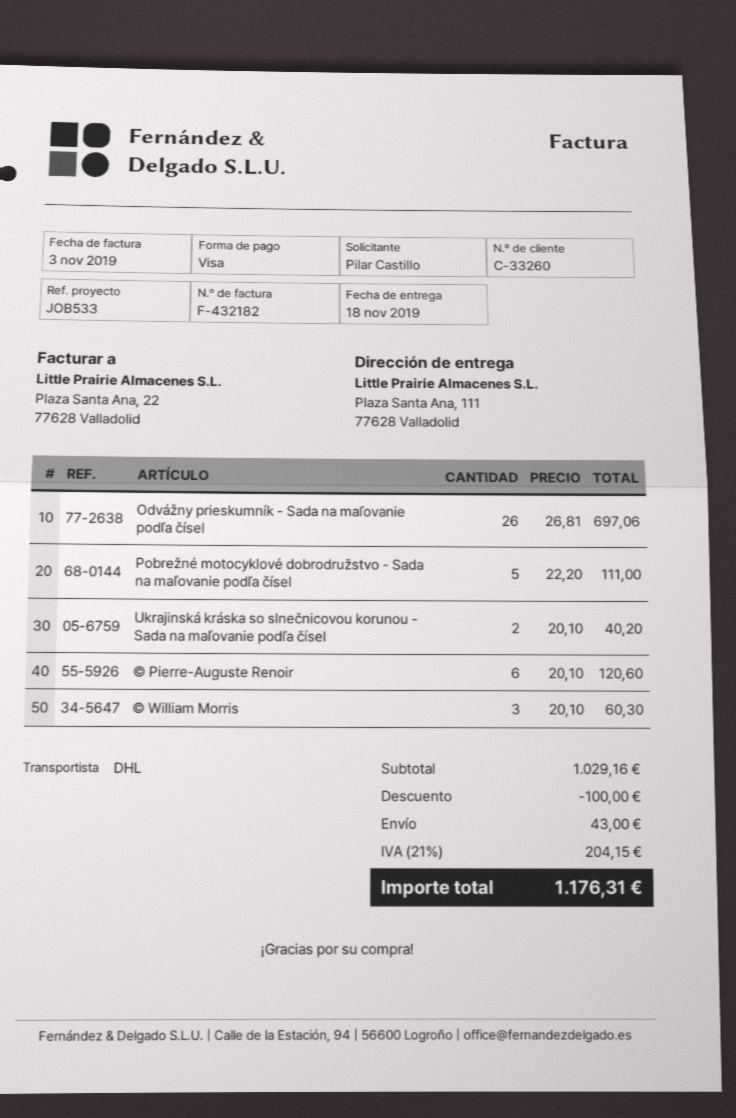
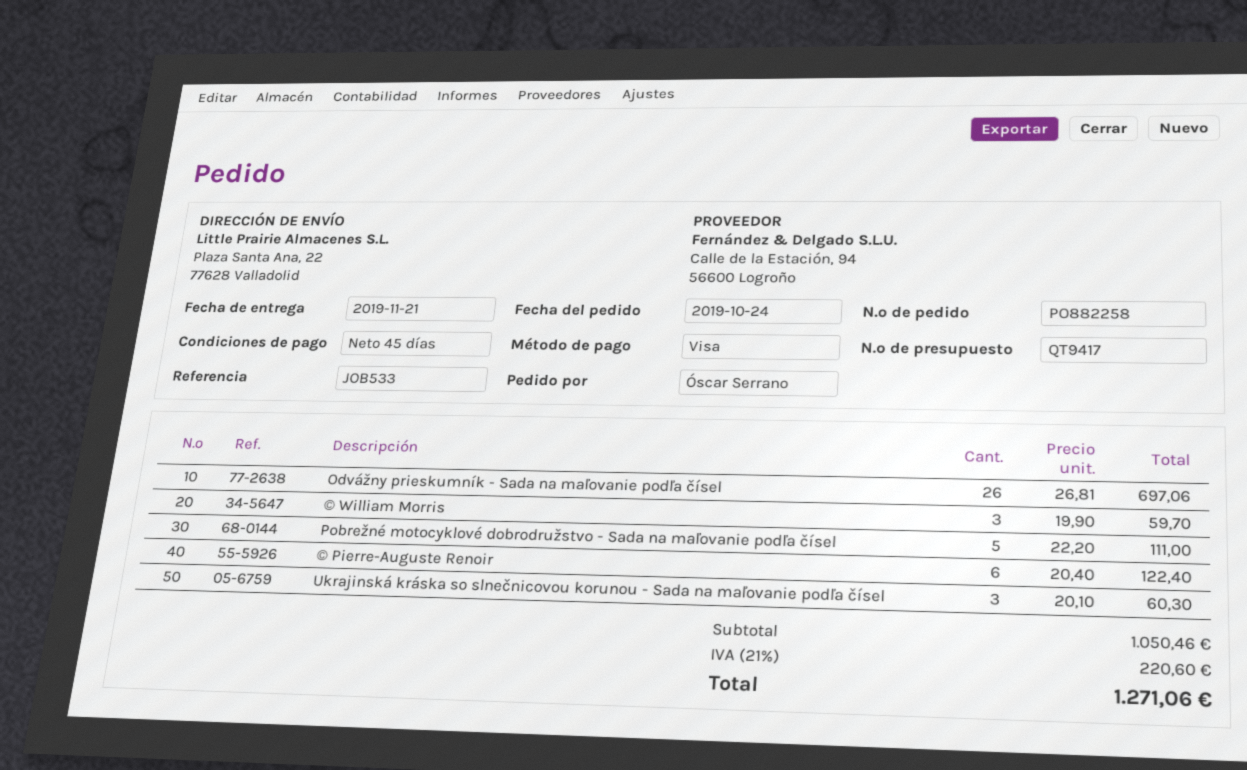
delivery date: 2019-11-18 -> 2019-11-21
ordered by: Pilar Castillo -> Óscar Serrano
ship to: Plaza Santa Ana, 111, 77628 Valladolid -> Plaza Santa Ana, 22, 77628 Valladolid
Ukrajinská kráska so slnečnicovou korunou - Sada na maľovanie podľa čísel: 2 x 20.10 = 40.20 -> 3 x 20.10 = 60.30
© Pierre-Auguste Renoir: 6 x 20.10 = 120.60 -> 6 x 20.40 = 122.40
© William Morris: 3 x 20.10 = 60.30 -> 3 x 19.90 = 59.70
subtotal: 1029.16 -> 1050.46
discount: 100.00 -> none
shipping: 43.00 -> none
tax: 21% = 204.15 -> 21% = 220.60
total: 1176.31 -> 1271.06

